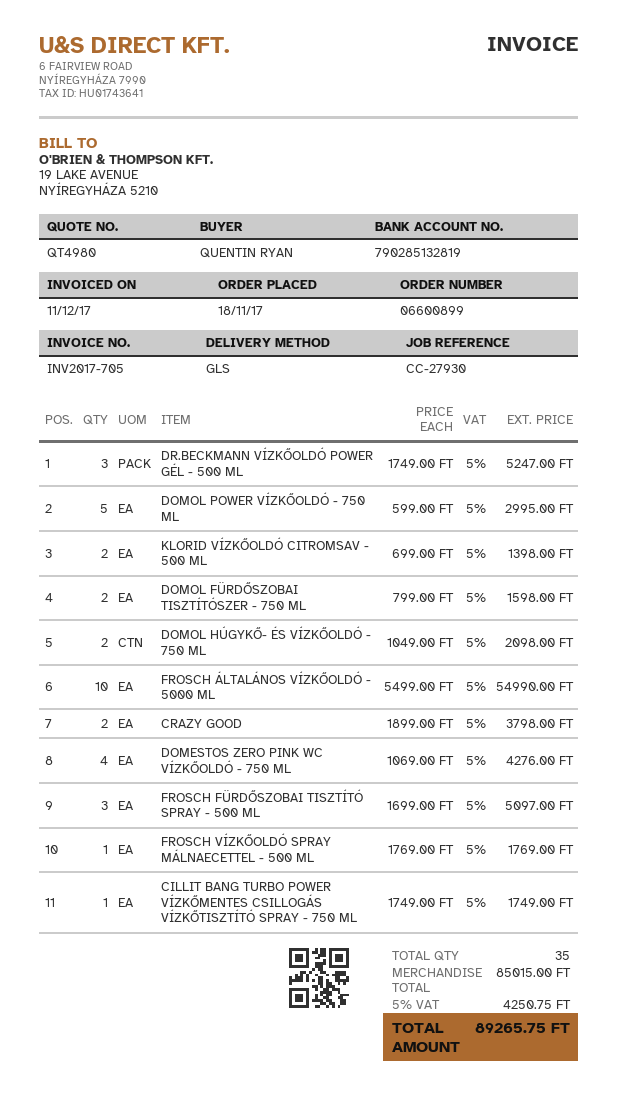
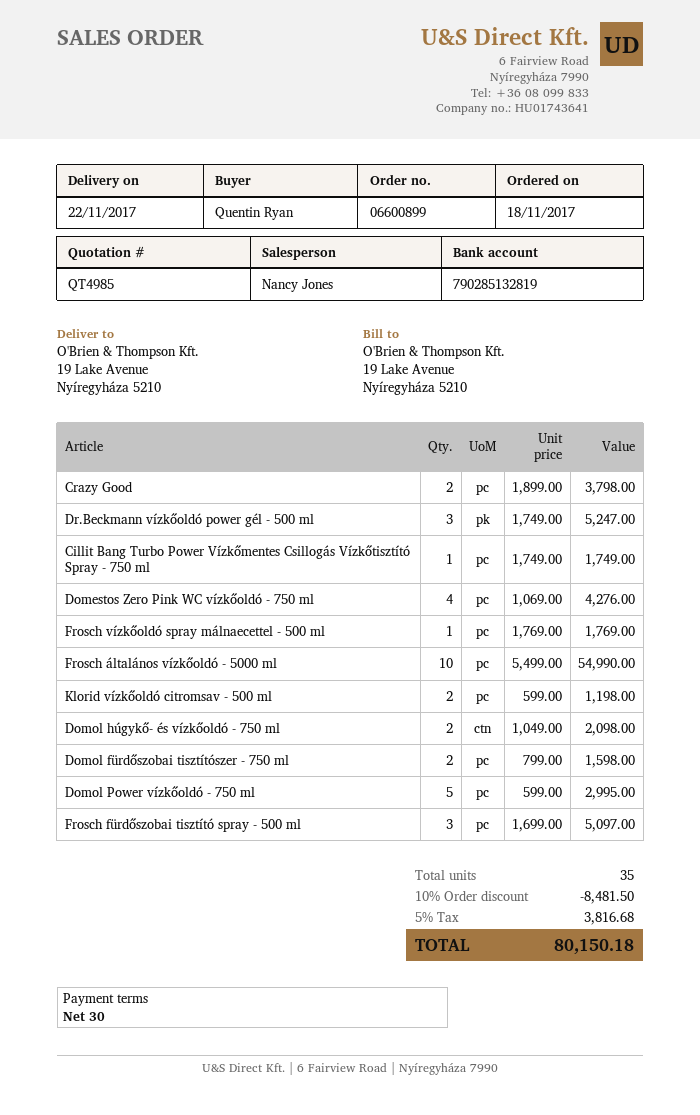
quote number: QT4980 -> QT4985
KLORID VÍZKŐOLDÓ CITROMSAV - 500 ML: 2 x 699.00 = 1398.00 -> 2 x 599.00 = 1198.00
discount: none -> 10% = 8481.50
tax: 5% = 4250.75 -> 5% = 3816.68
total: 89265.75 -> 80150.18

